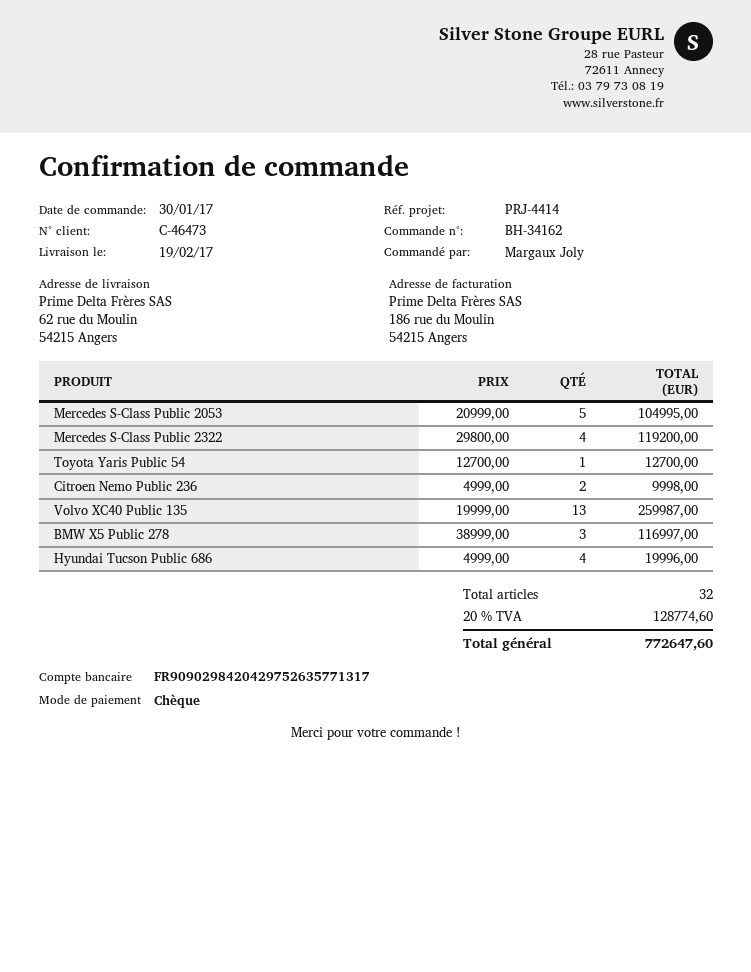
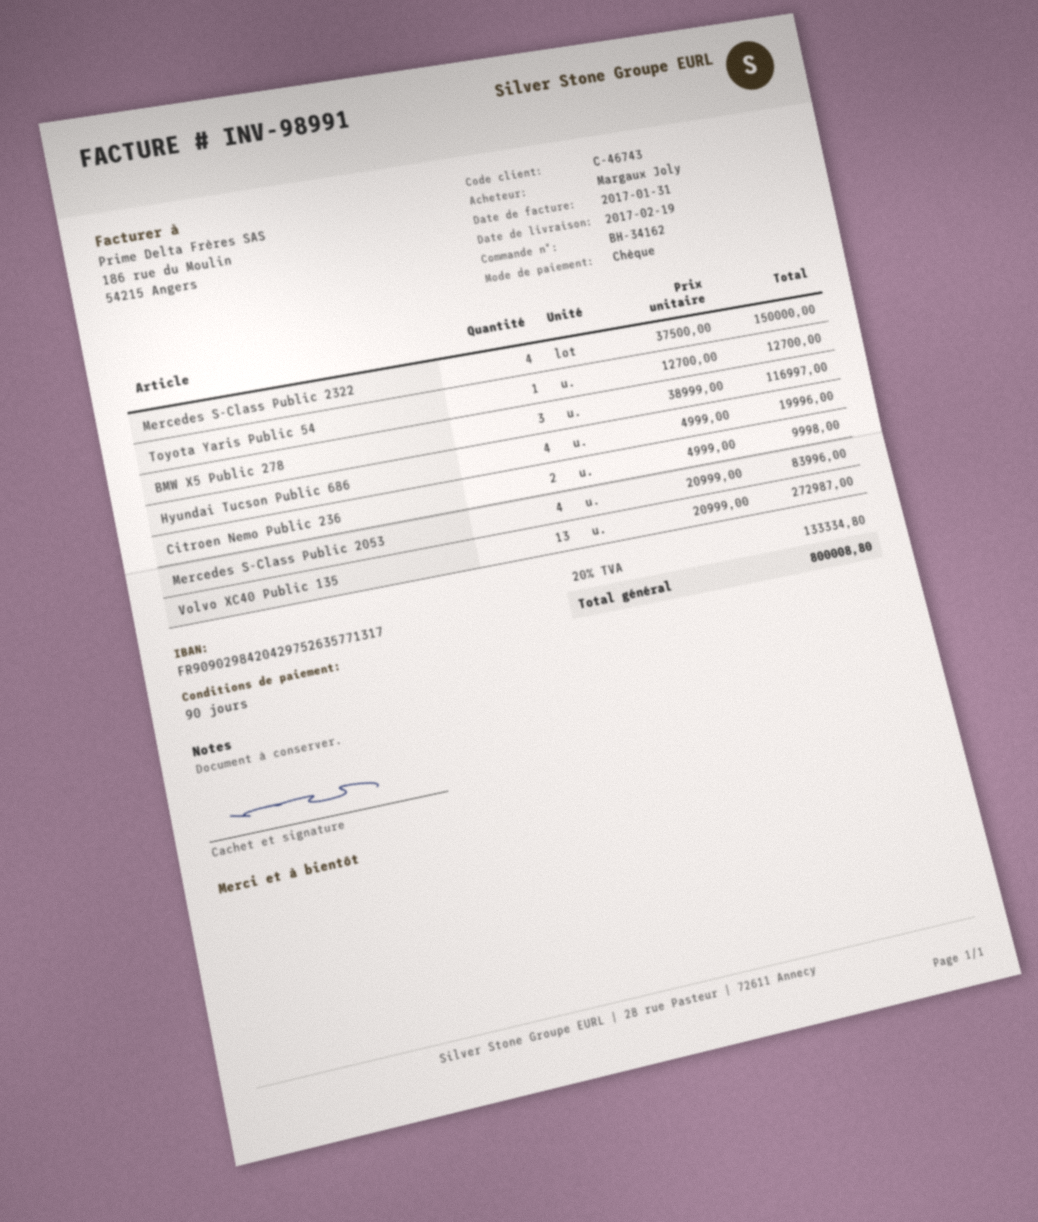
customer number: C-46473 -> C-46743
Mercedes S-Class Public 2053: 5 x 20999.00 = 104995.00 -> 4 x 20999.00 = 83996.00
Mercedes S-Class Public 2322: 4 x 29800.00 = 119200.00 -> 4 x 37500.00 = 150000.00
Volvo XC40 Public 135: 13 x 19999.00 = 259987.00 -> 13 x 20999.00 = 272987.00
tax: 20% = 128774.60 -> 20% = 133334.80
total: 772647.60 -> 800008.80

